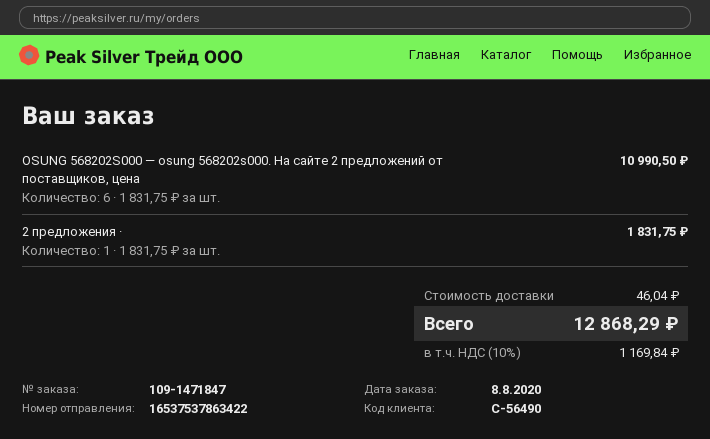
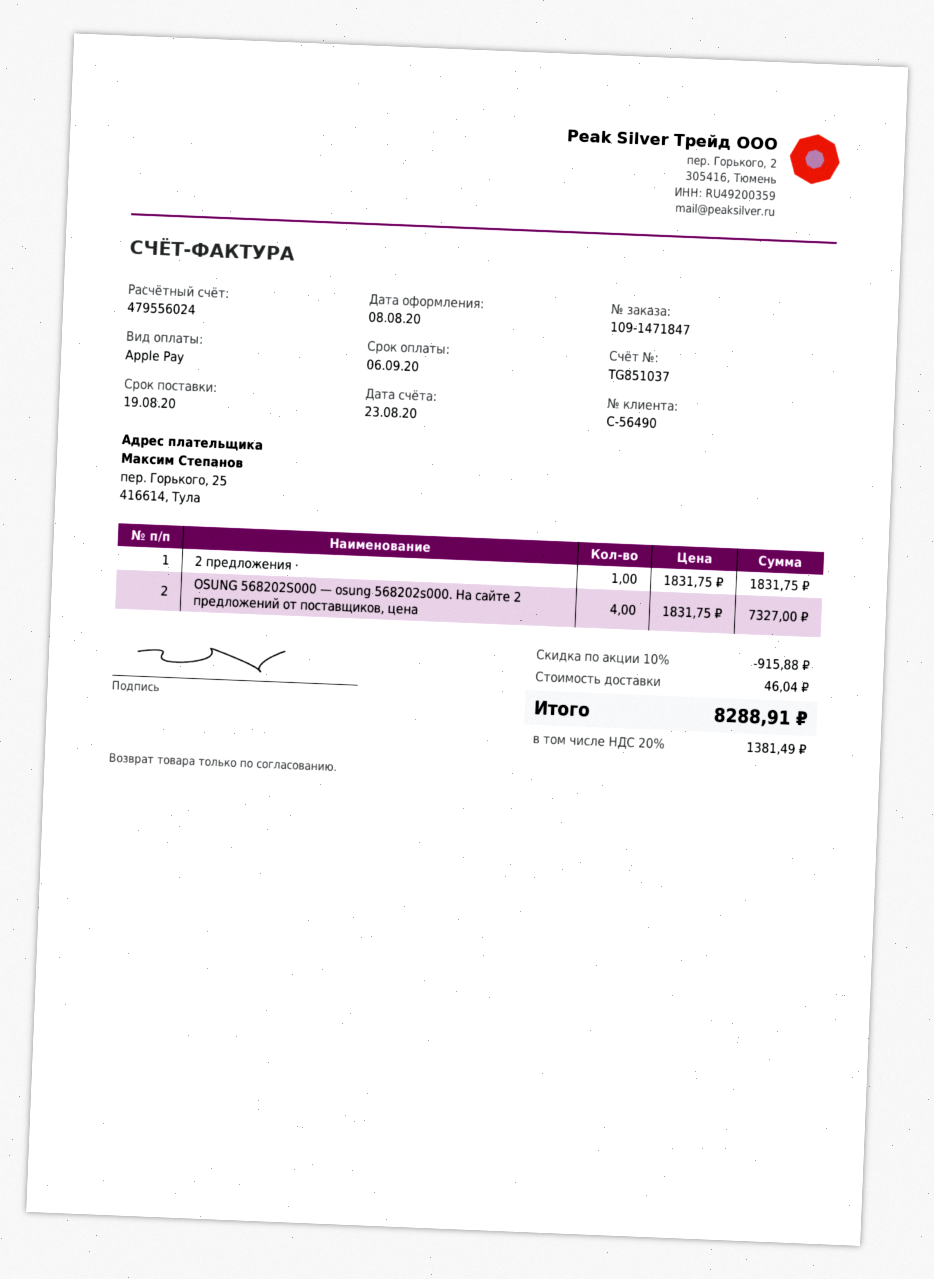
OSUNG 568202S000 — osung 568202s000. На сайте 2 предложений от поставщиков, цена: 6 x 1831.75 = 10990.50 -> 4 x 1831.75 = 7327.00
discount: none -> 10% = 915.88
tax: 10% = 1169.84 -> 20% = 1381.49
total: 12868.29 -> 8288.91

